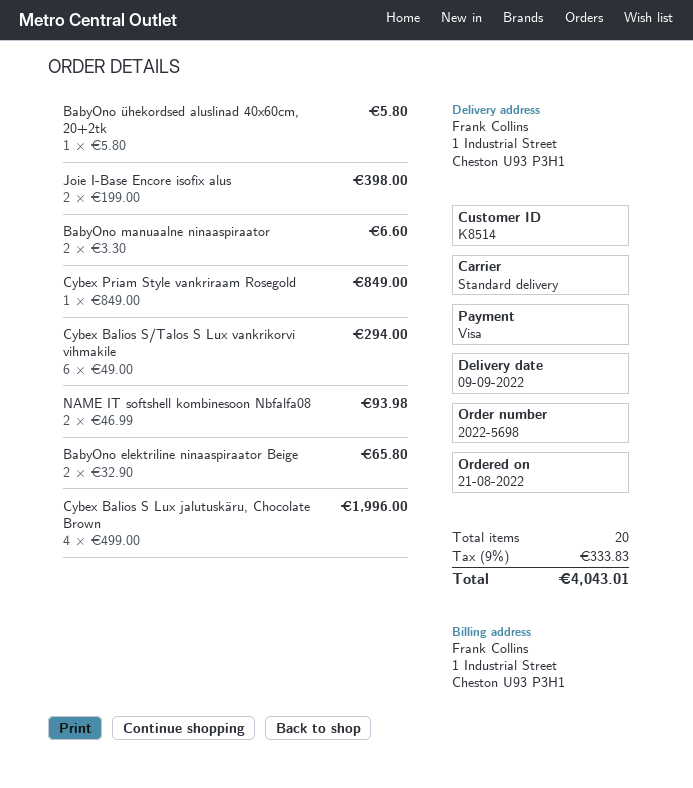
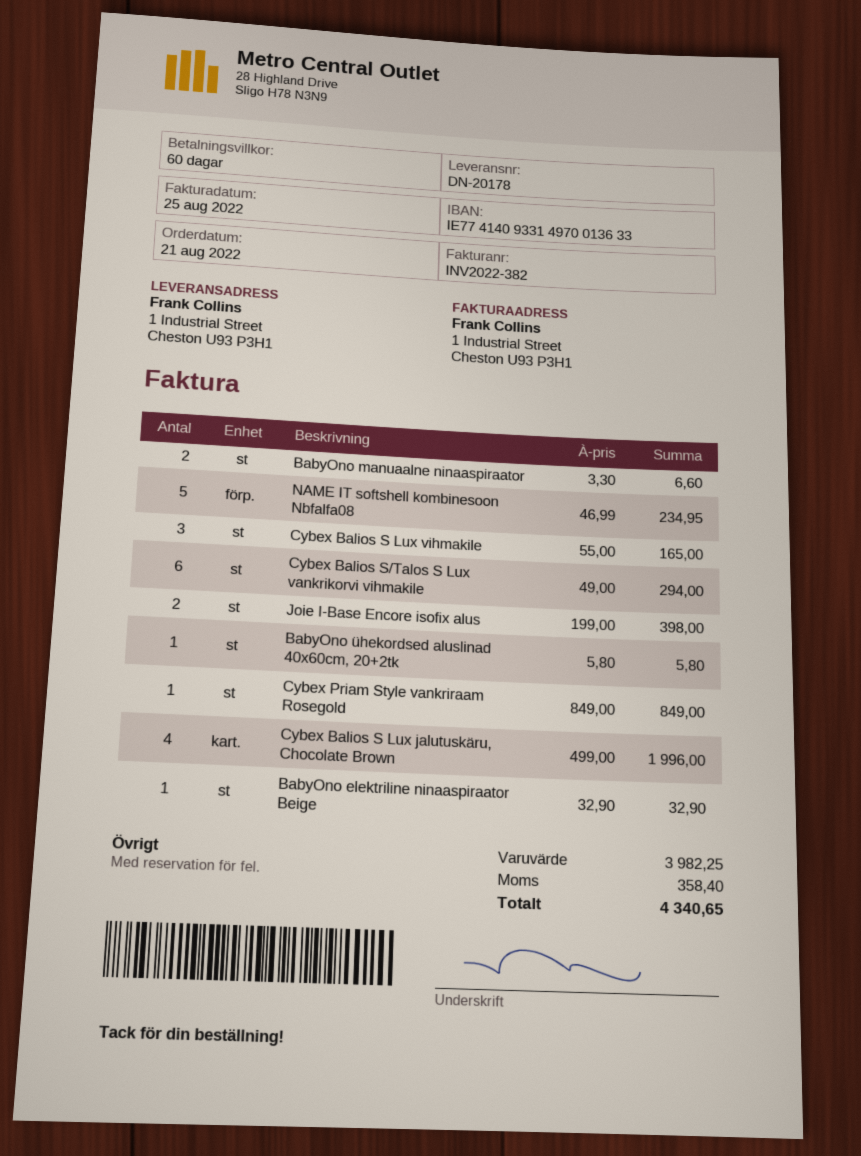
NAME IT softshell kombinesoon Nbfalfa08: 2 x 46.99 = 93.98 -> 5 x 46.99 = 234.95
BabyOno elektriline ninaaspiraator Beige: 2 x 32.90 = 65.80 -> 1 x 32.90 = 32.90
Cybex Balios S Lux vihmakile: none -> 3 x 55.00 = 165.00
tax: 333.83 -> 358.40
total: 4043.01 -> 4340.65

